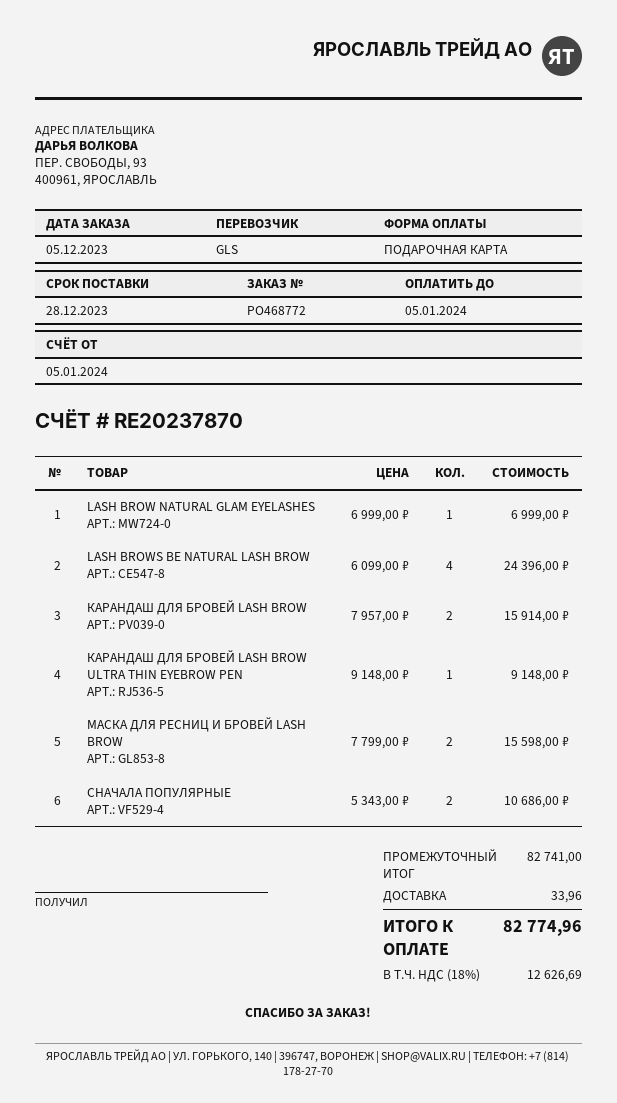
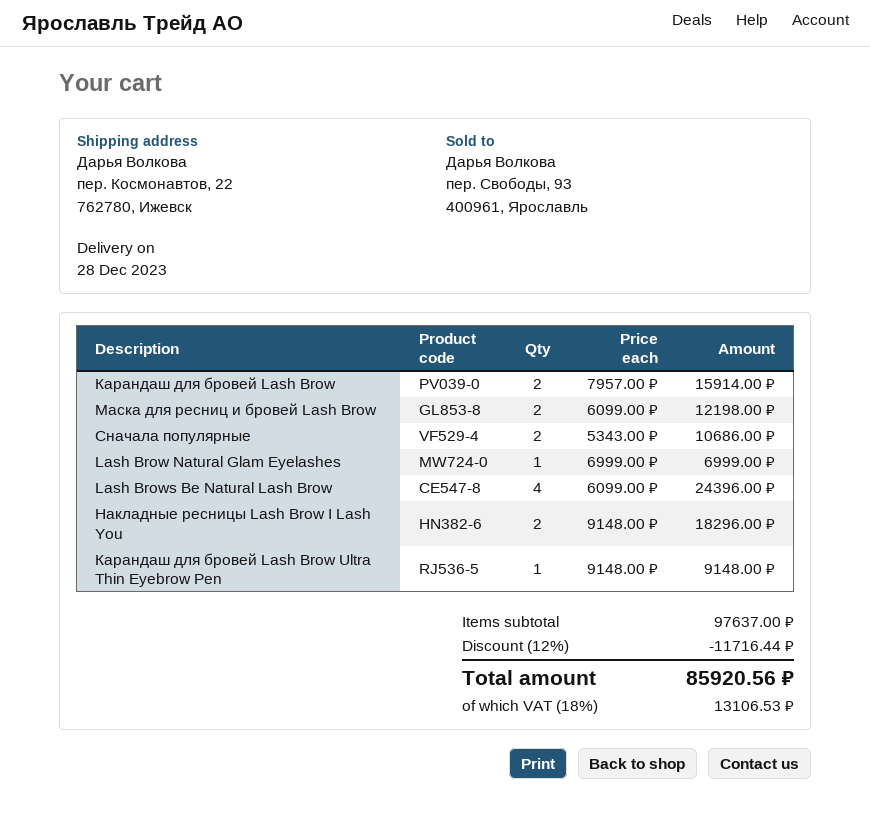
МАСКА ДЛЯ РЕСНИЦ И БРОВЕЙ LASH BROW: 2 x 7799.00 = 15598.00 -> 2 x 6099.00 = 12198.00
Накладные ресницы Lash Brow I Lash You: none -> 2 x 9148.00 = 18296.00
subtotal: 82741.00 -> 97637.00
discount: none -> 12% = 11716.44
shipping: 33.96 -> none
tax: 18% = 12626.69 -> 18% = 13106.53
total: 82774.96 -> 85920.56

